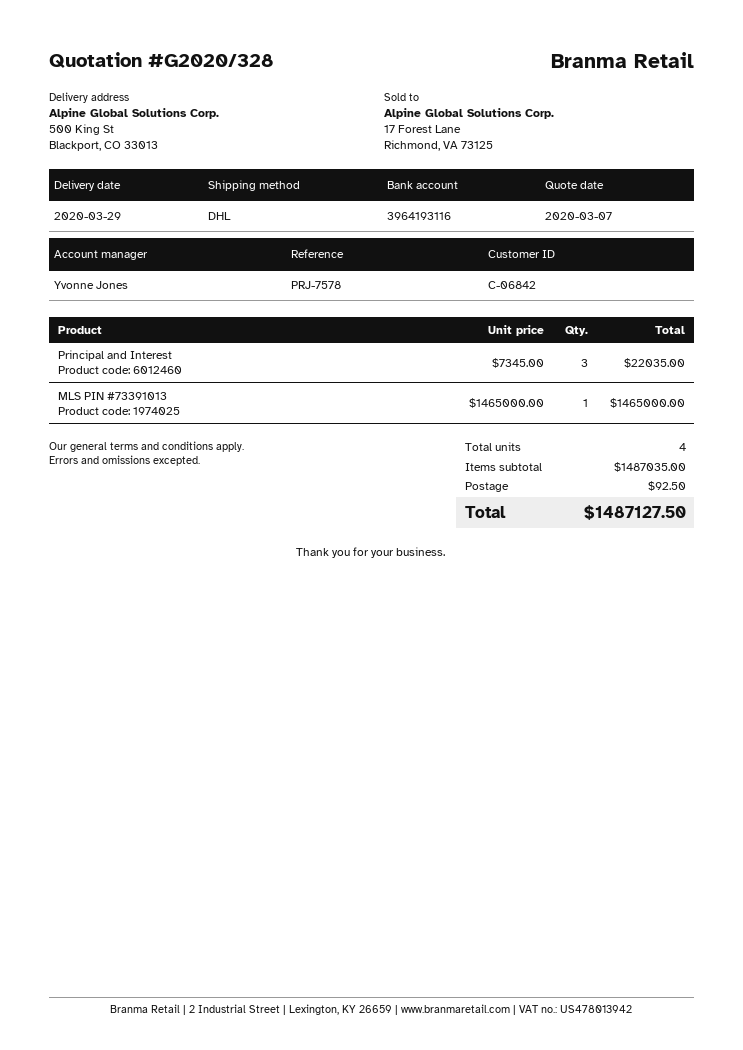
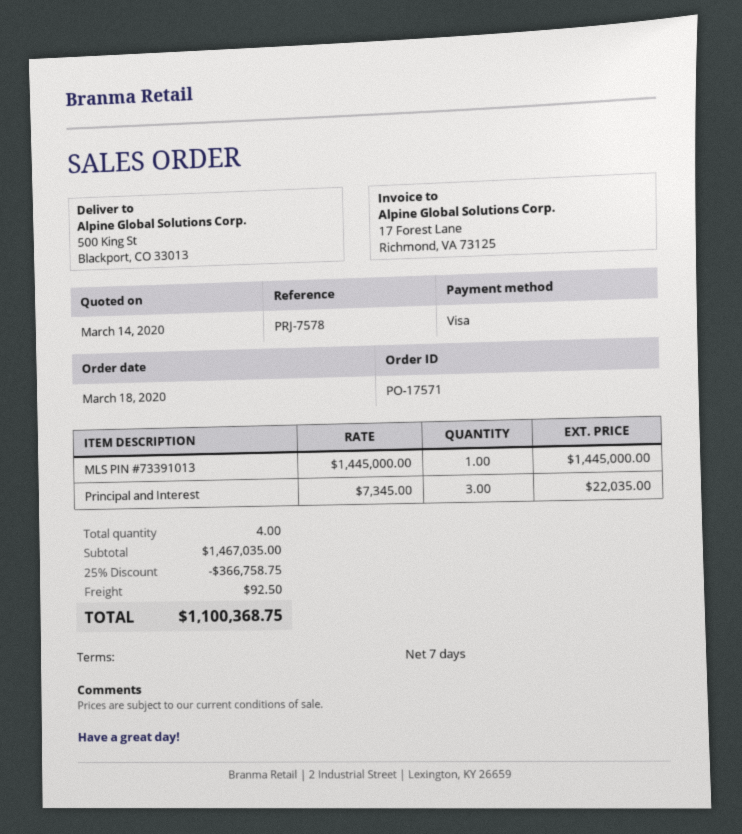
quote date: 2020-03-07 -> 2020-03-14
MLS PIN #73391013: 1 x 1465000.00 = 1465000.00 -> 1 x 1445000.00 = 1445000.00
subtotal: 1487035.00 -> 1467035.00
discount: none -> 25% = 366758.75
total: 1487127.50 -> 1100368.75

